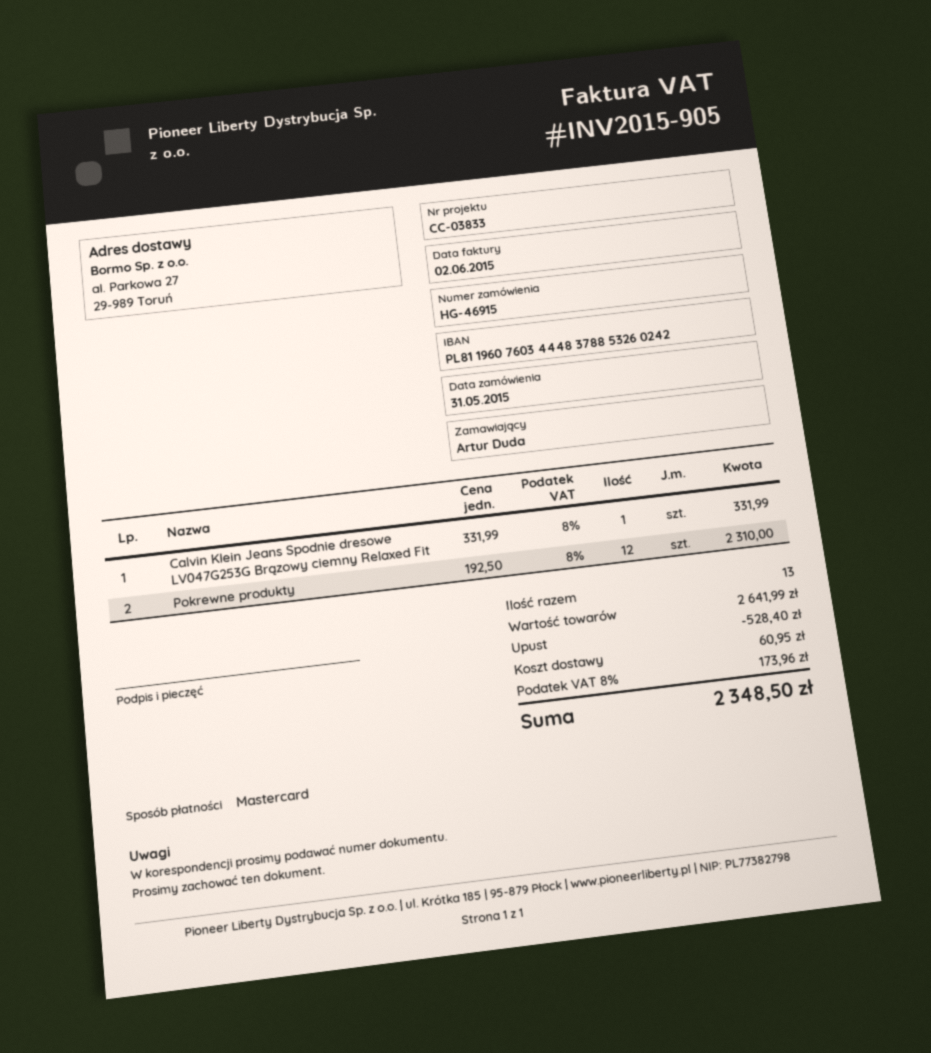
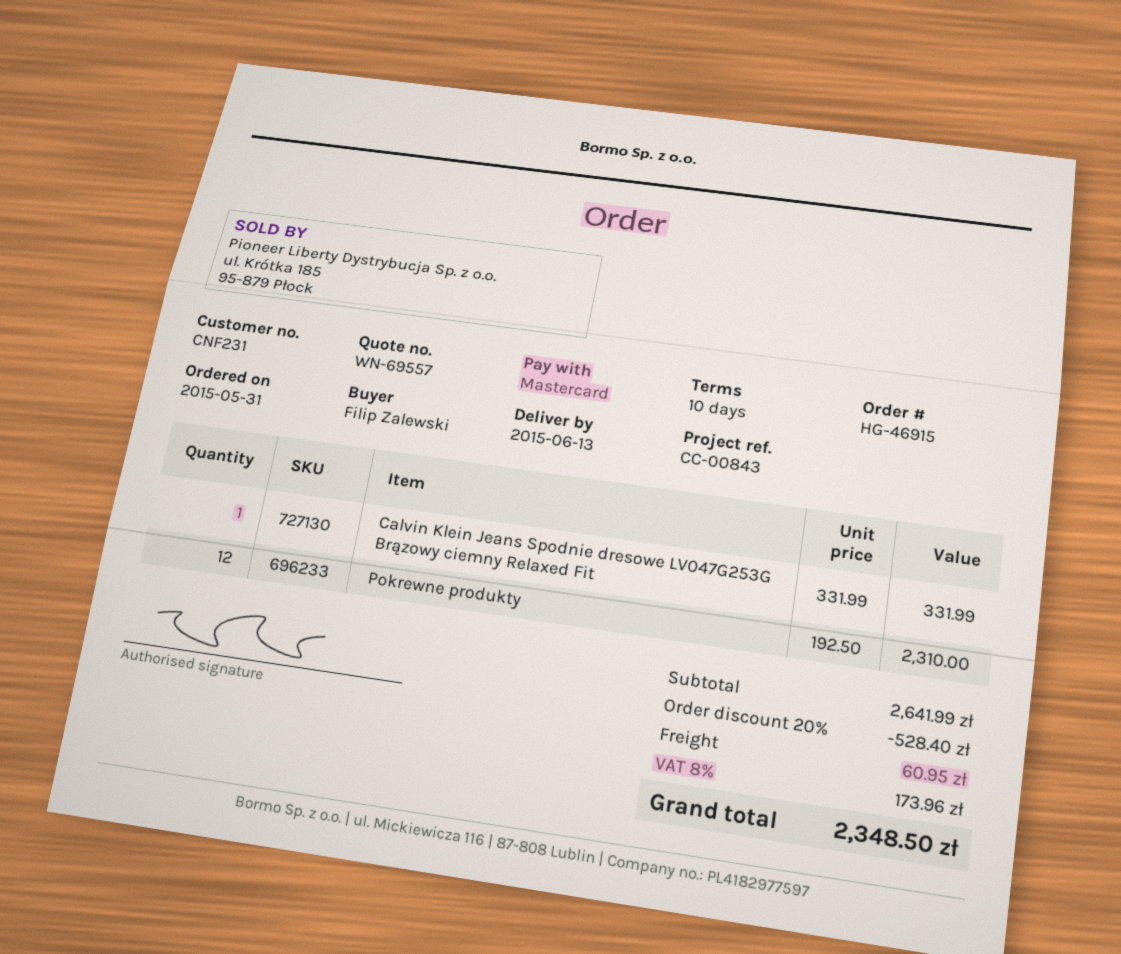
reference: CC-03833 -> CC-00843
ordered by: Artur Duda -> Filip Zalewski

